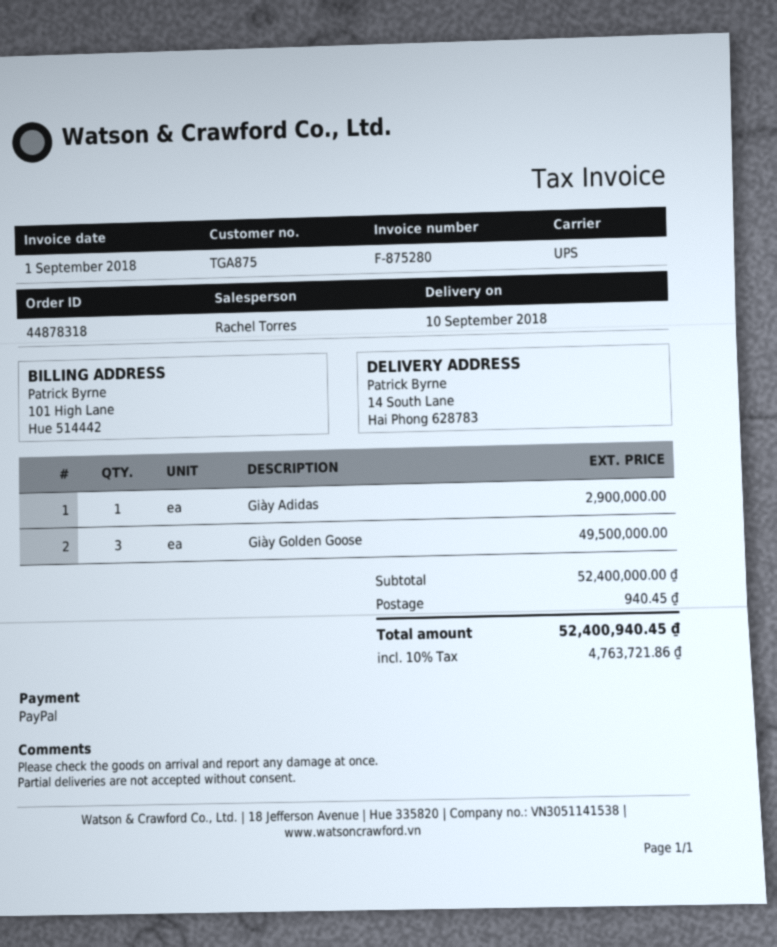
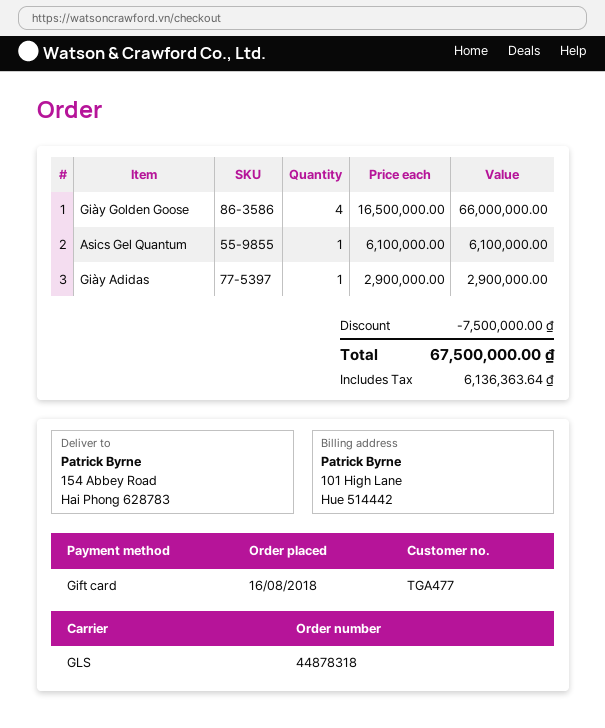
customer number: TGA875 -> TGA477
payment method: PayPal -> gift card
shipping method: UPS -> GLS
ship to: 14 South Lane, Hai Phong 628783 -> 154 Abbey Road, Hai Phong 628783
Giày Golden Goose: 3 for 49500000.00 -> 4 for 66000000.00
Asics Gel Quantum: none -> 1 for 6100000.00
discount: none -> 7500000.00
shipping: 940.45 -> none
tax: 4763721.86 -> 6136363.64
total: 52400940.45 -> 67500000.00

